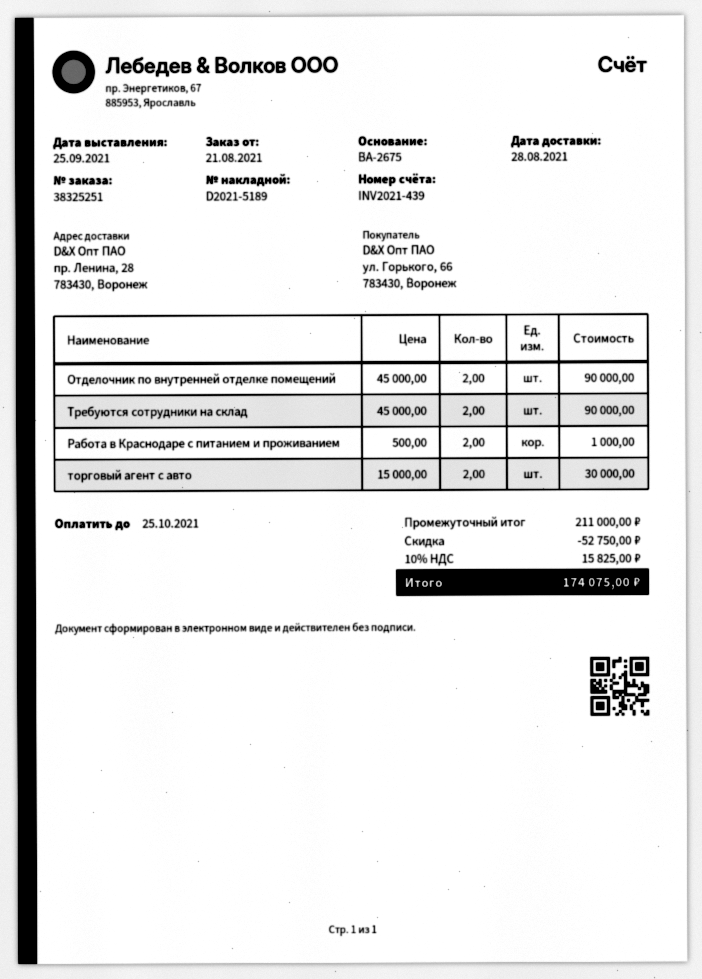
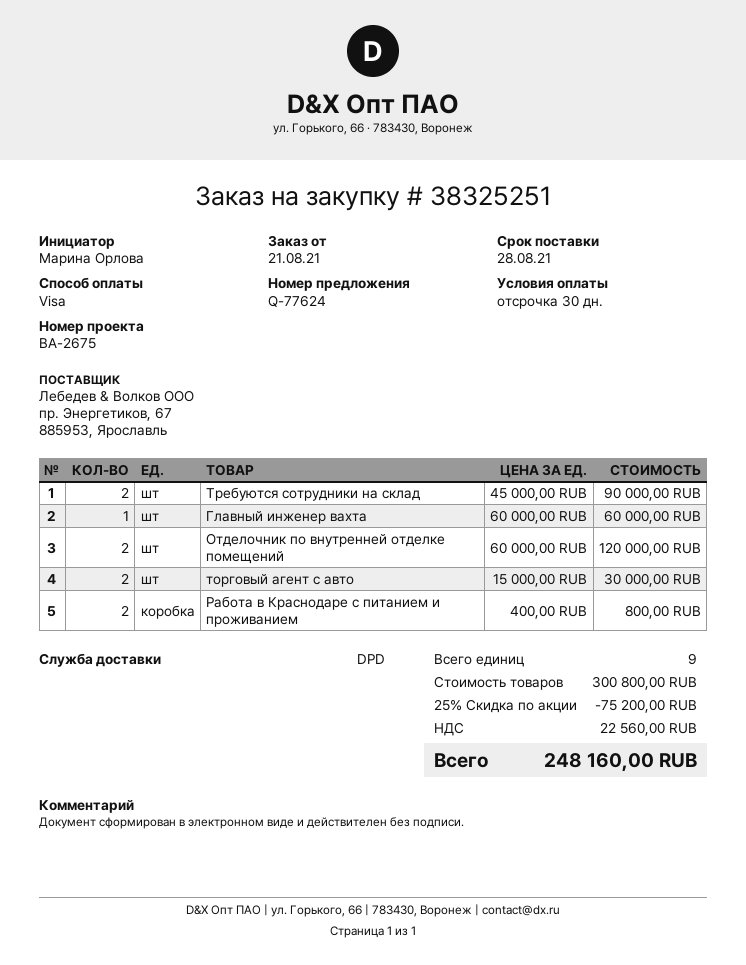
Отделочник по внутренней отделке помещений: 2 x 45000.00 = 90000.00 -> 2 x 60000.00 = 120000.00
Работа в Краснодаре с питанием и проживанием: 2 x 500.00 = 1000.00 -> 2 x 400.00 = 800.00
Главный инженер вахта: none -> 1 x 60000.00 = 60000.00
subtotal: 211000.00 -> 300800.00
discount: 52750.00 -> 75200.00
tax: 15825.00 -> 22560.00
total: 174075.00 -> 248160.00

